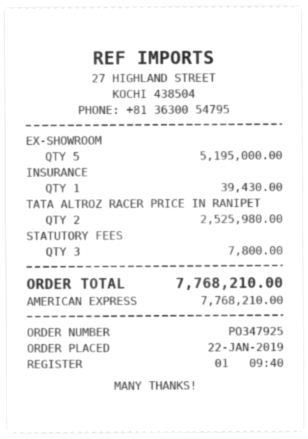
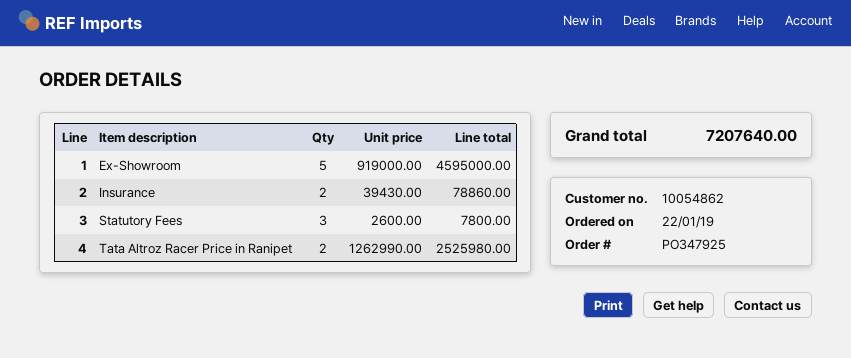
EX-SHOWROOM: 5 for 5195000.00 -> 5 for 4595000.00
INSURANCE: 1 for 39430.00 -> 2 for 78860.00
total: 7768210.00 -> 7207640.00

